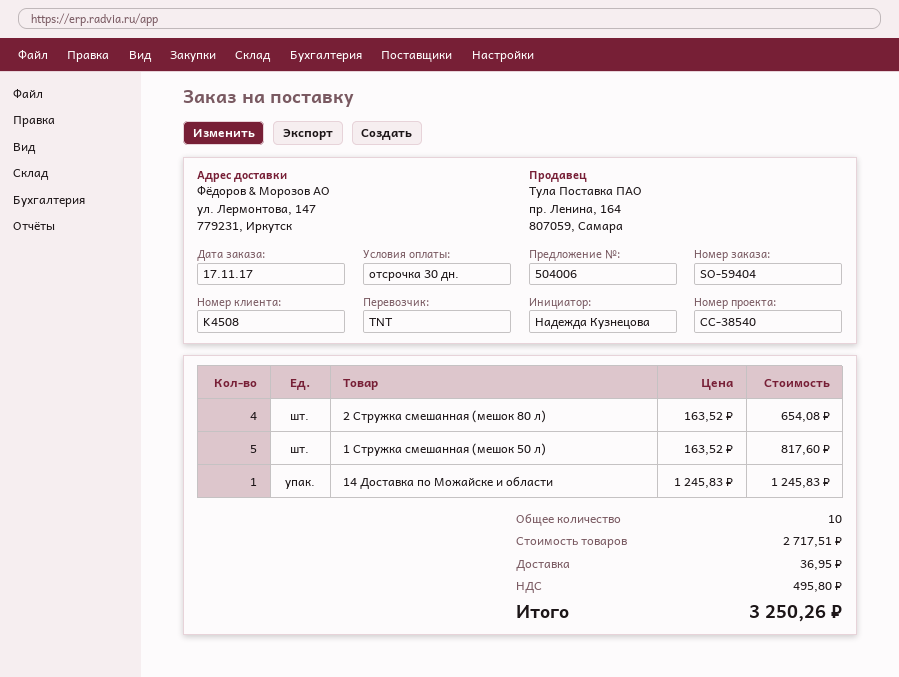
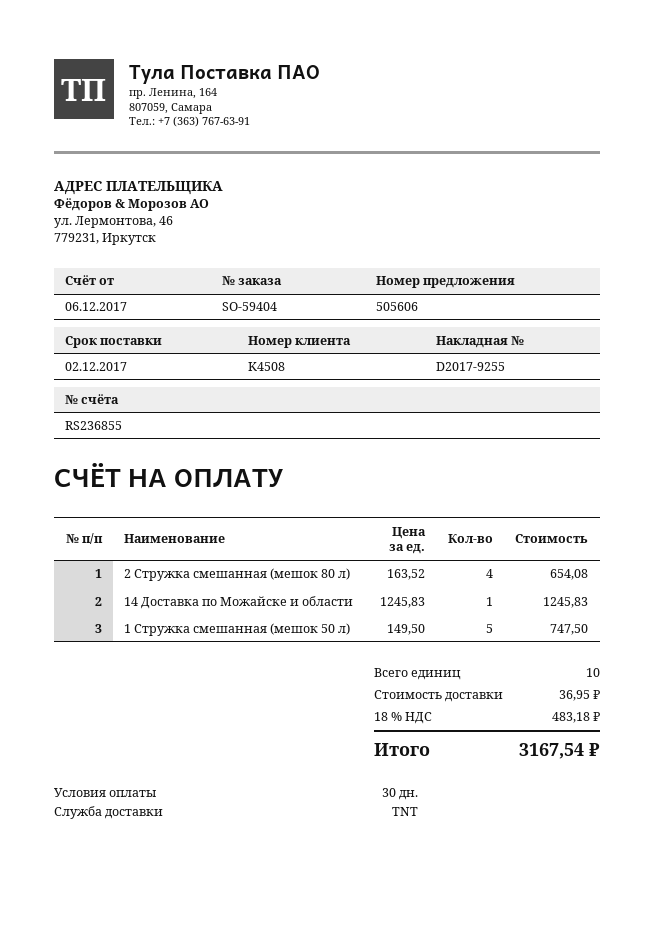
quote number: 504006 -> 505606
1 Стружка смешанная (мешок 50 л): 5 x 163.52 = 817.60 -> 5 x 149.50 = 747.50
tax: 495.80 -> 483.18
total: 3250.26 -> 3167.54

